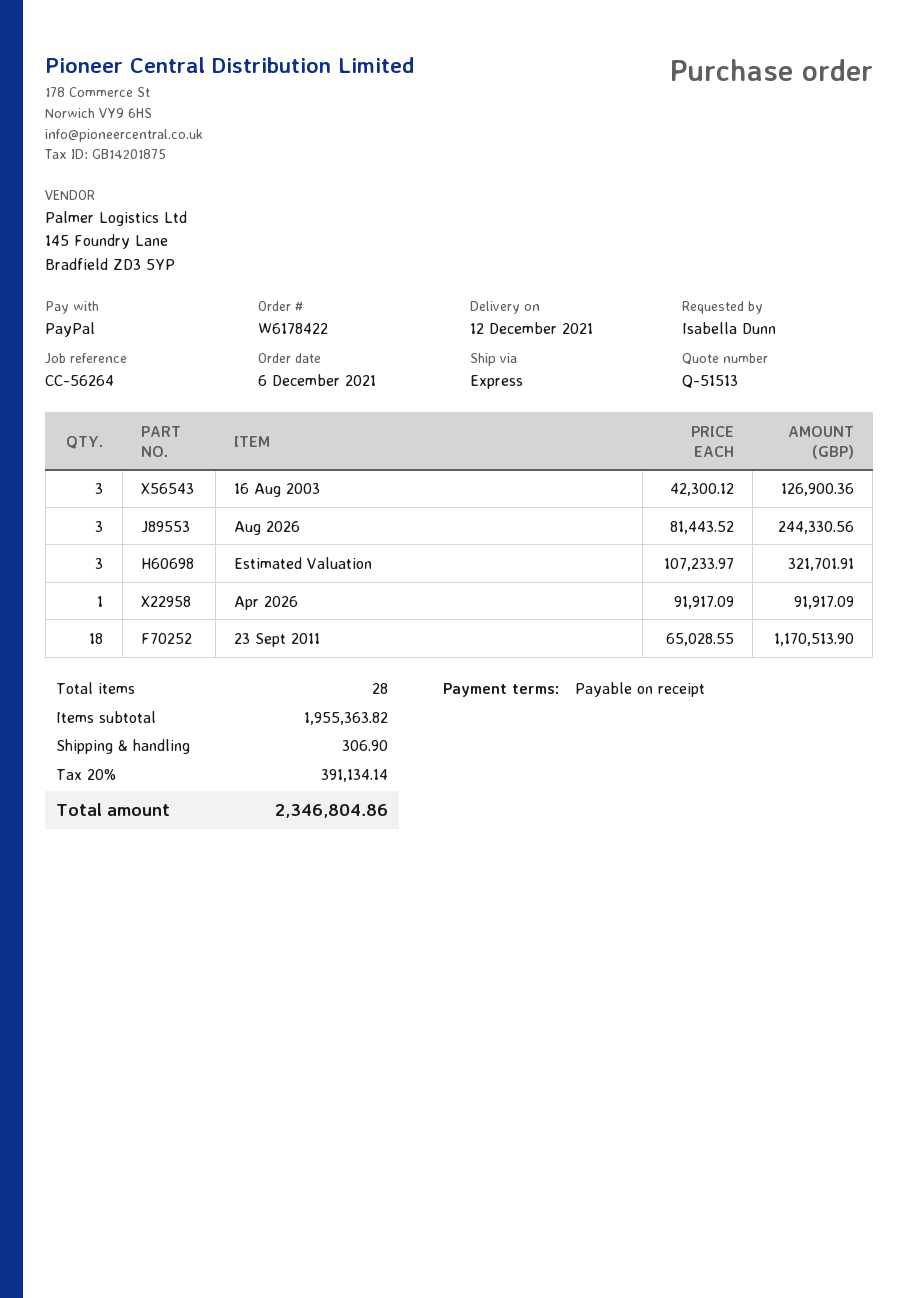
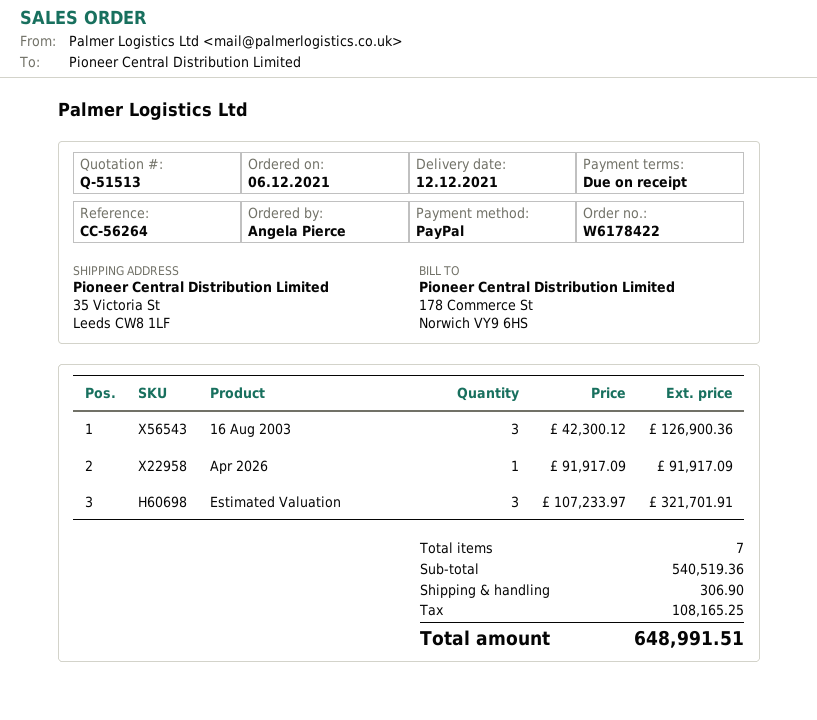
ordered by: Isabella Dunn -> Angela Pierce
Aug 2026: 3 x 81443.52 = 244330.56 -> none
23 Sept 2011: 18 x 65028.55 = 1170513.90 -> none
total quantity: 28 -> 7
subtotal: 1955363.82 -> 540519.36
tax: 391134.14 -> 108165.25
total: 2346804.86 -> 648991.51

